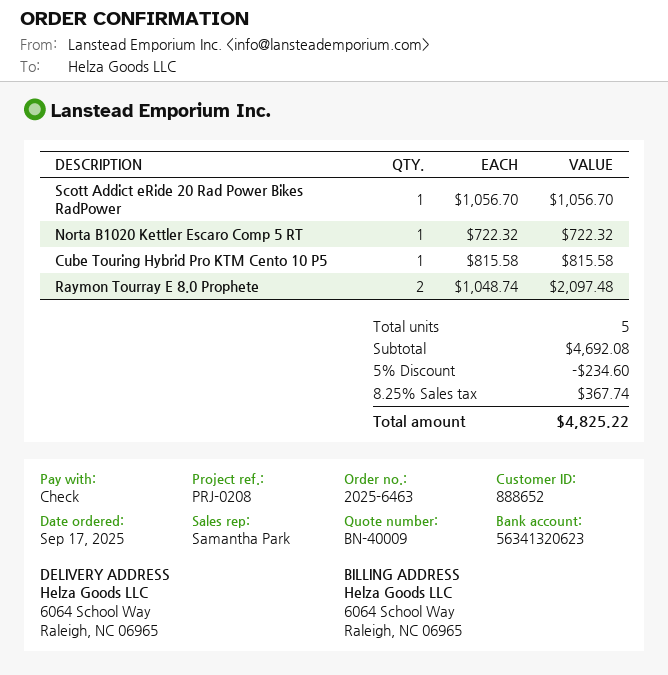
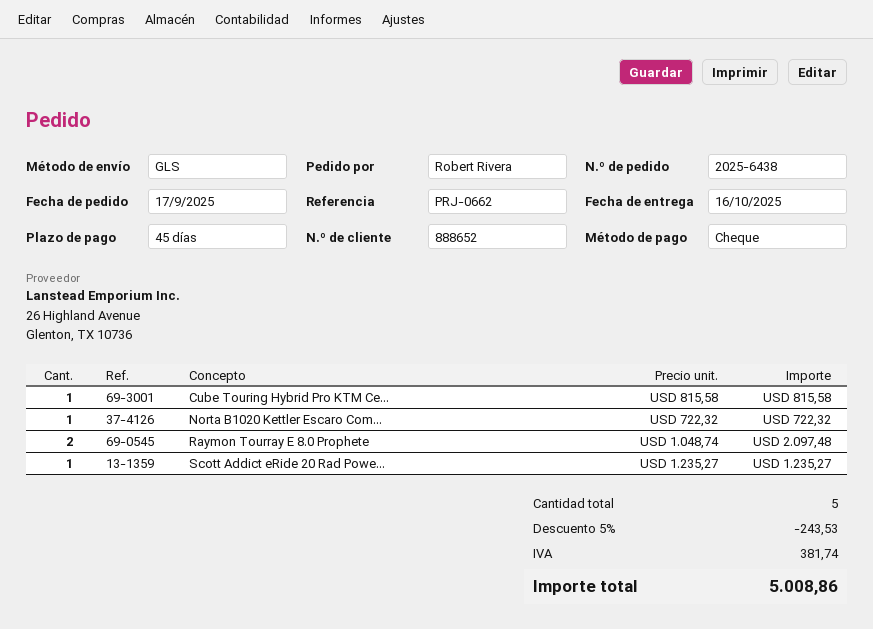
order number: 2025-6463 -> 2025-6438
reference: PRJ-0208 -> PRJ-0662
Scott Addict eRide 20 Rad Power Bikes RadPower: 1 x 1056.70 = 1056.70 -> 1 x 1235.27 = 1235.27
discount: 5% = 234.60 -> 5% = 243.53
tax: 367.74 -> 381.74
total: 4825.22 -> 5008.86

